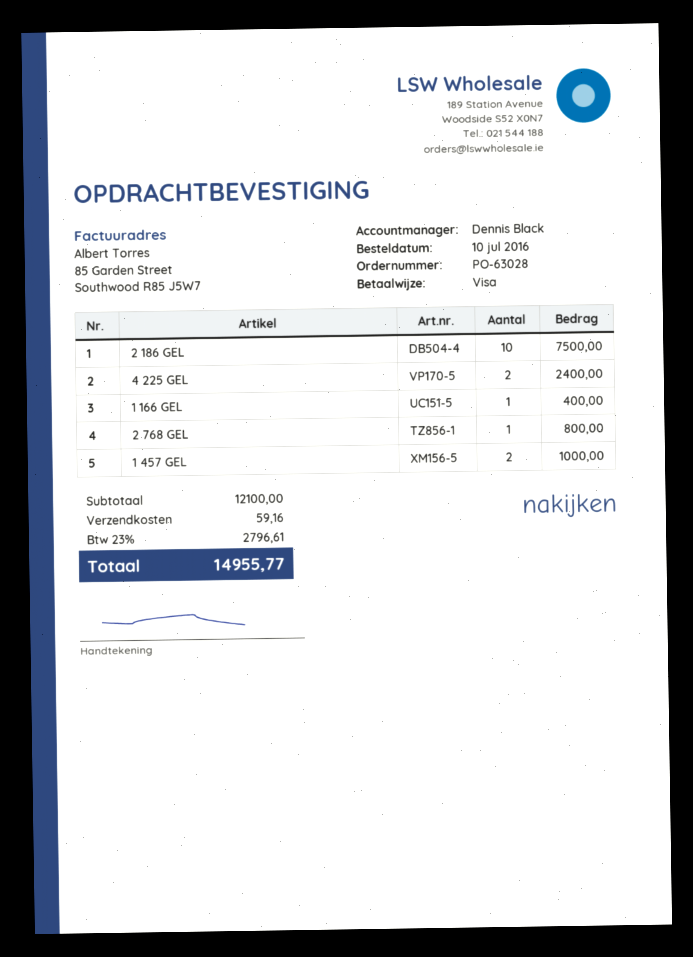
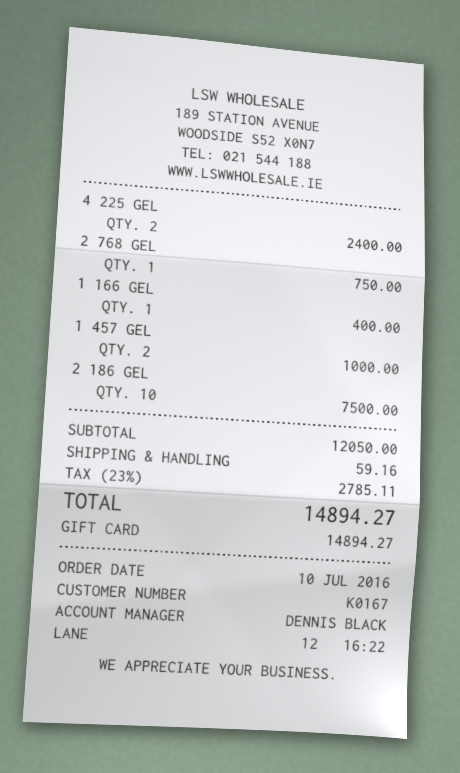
payment method: Visa -> gift card
2 768 GEL: 1 for 800.00 -> 1 for 750.00
subtotal: 12100.00 -> 12050.00
tax: 23% = 2796.61 -> 23% = 2785.11
total: 14955.77 -> 14894.27

